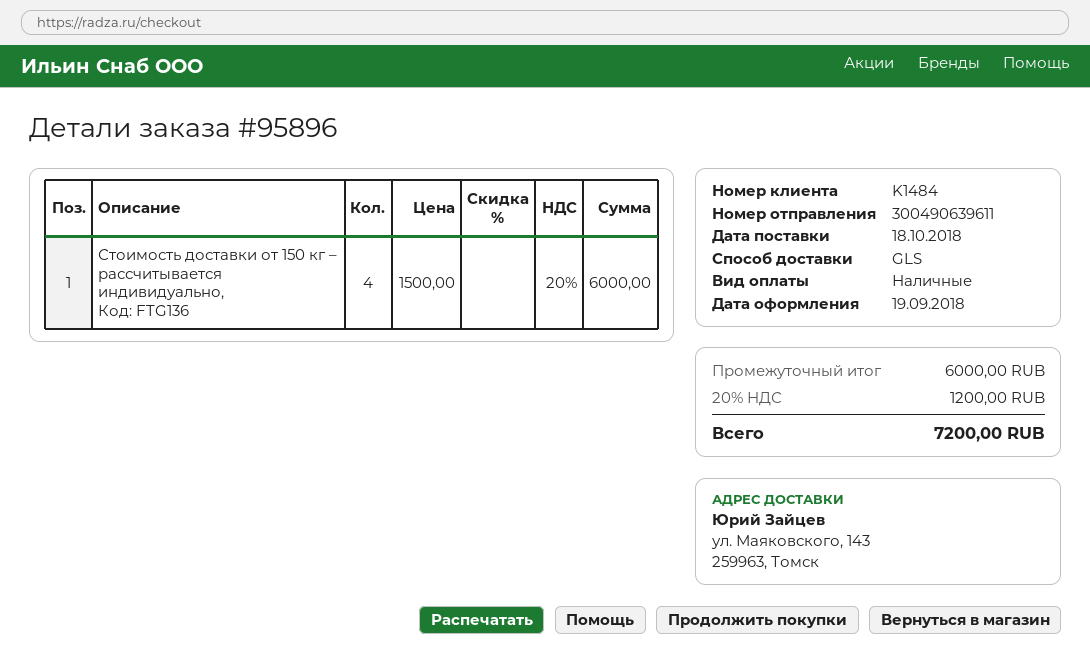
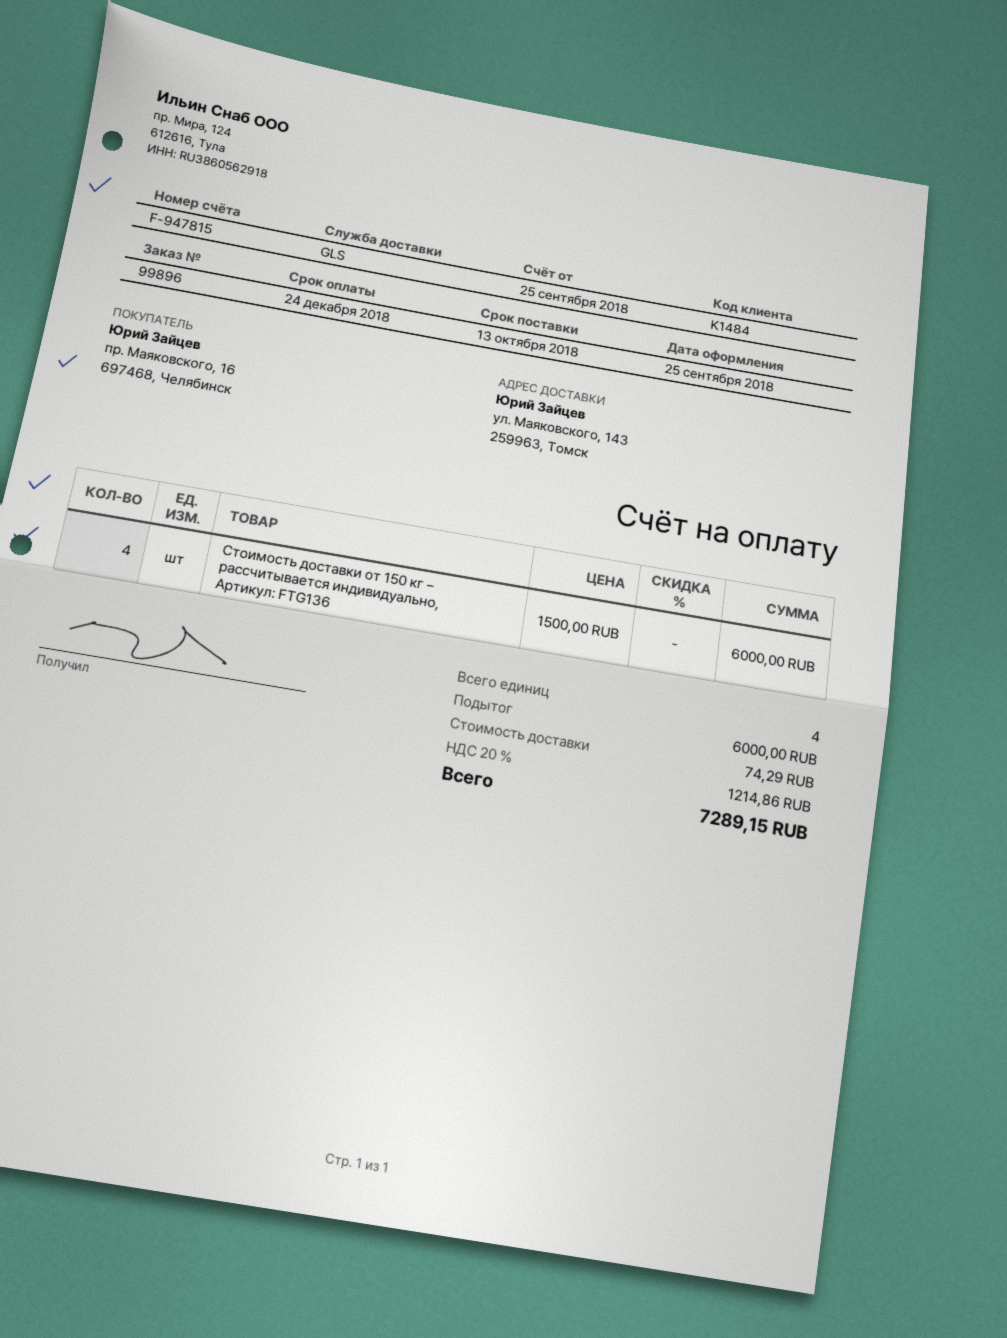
order number: 95896 -> 99896
order date: 2018-09-19 -> 2018-09-25
delivery date: 2018-10-18 -> 2018-10-13
shipping: none -> 74.29
tax: 20% = 1200.00 -> 20% = 1214.86
total: 7200.00 -> 7289.15

